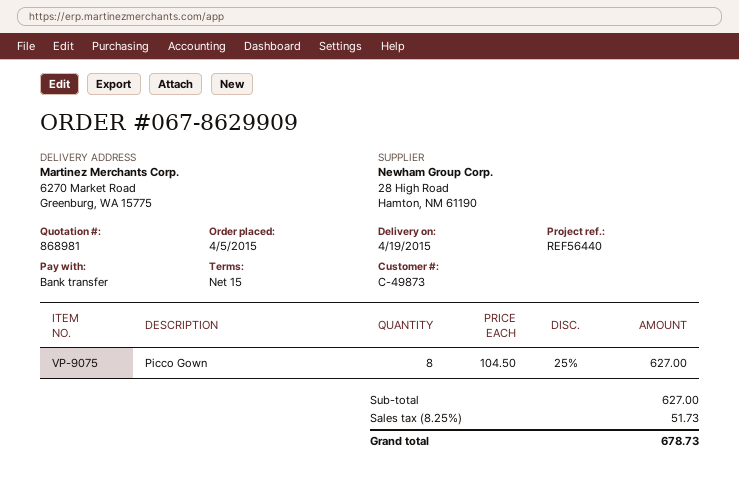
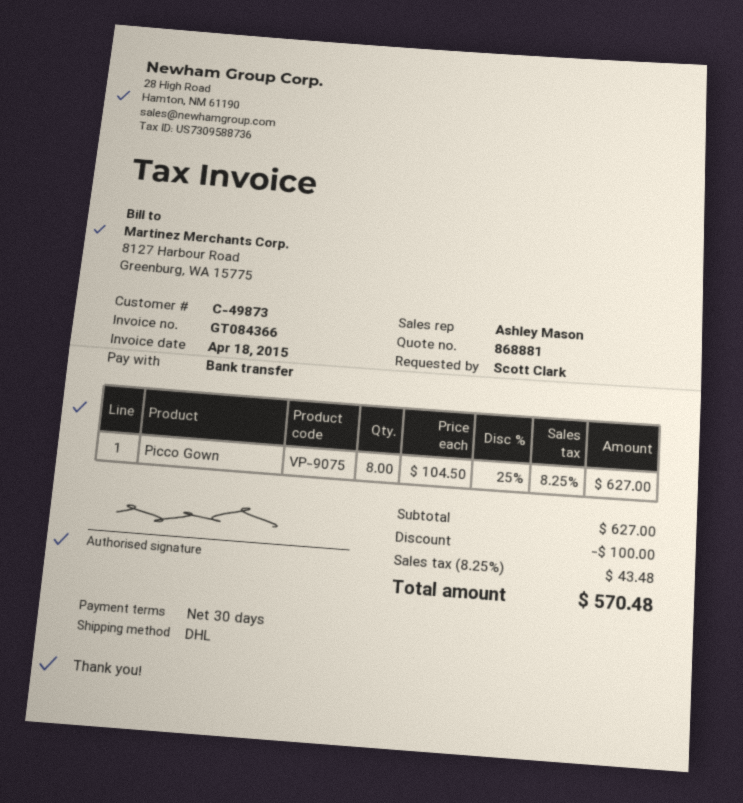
quote number: 868981 -> 868881
payment terms: 15 days -> 30 days
discount: none -> 100.00
tax: 8.25% = 51.73 -> 8.25% = 43.48
total: 678.73 -> 570.48

